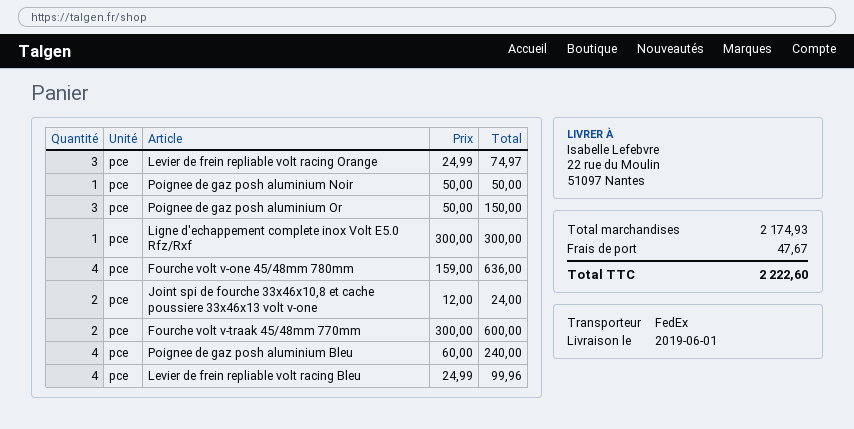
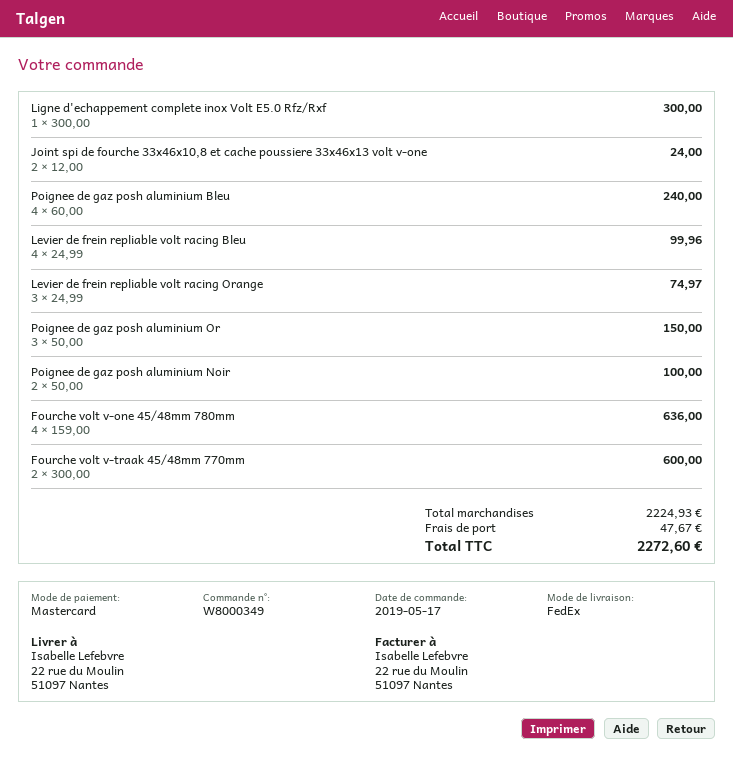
Poignee de gaz posh aluminium Noir: 1 x 50.00 = 50.00 -> 2 x 50.00 = 100.00
subtotal: 2174.93 -> 2224.93
total: 2222.60 -> 2272.60

